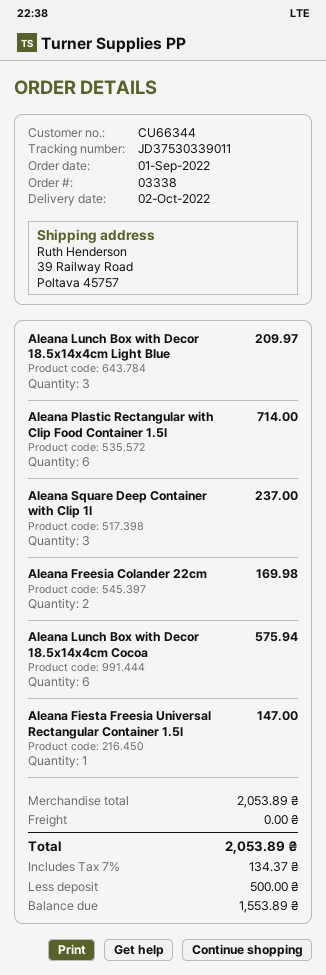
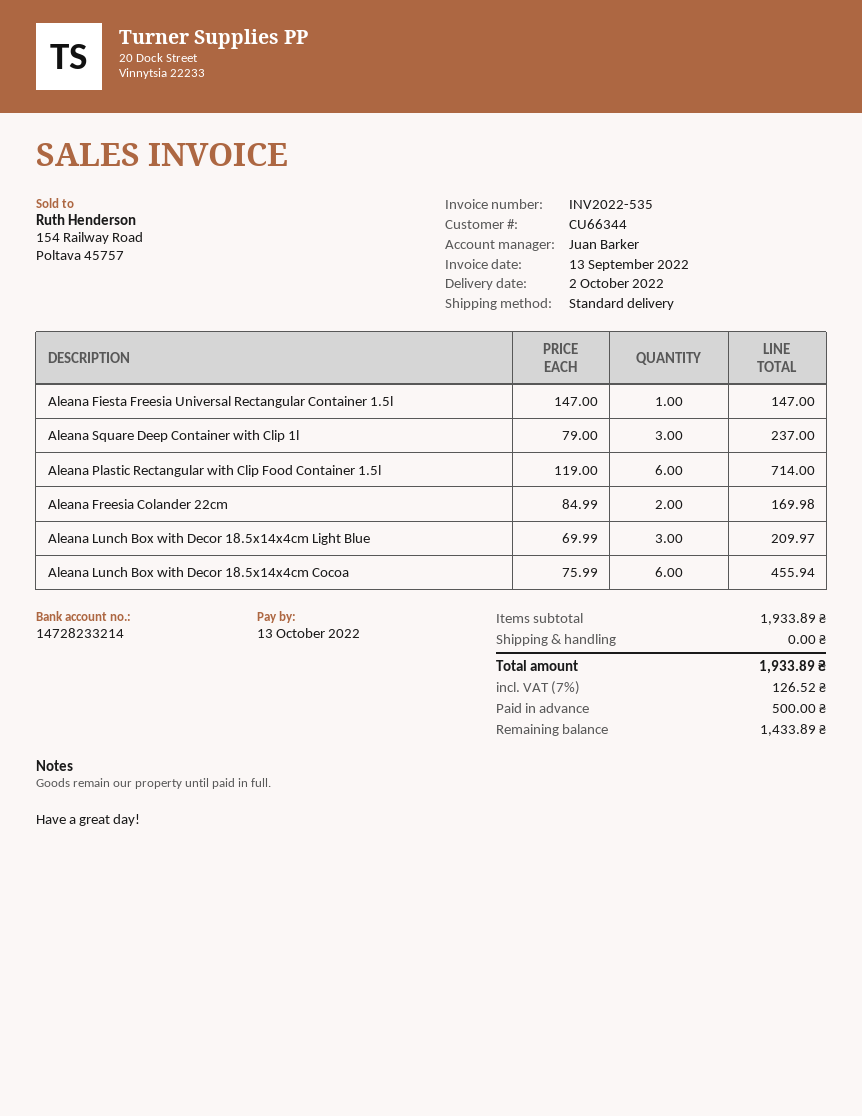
Aleana Lunch Box with Decor 18.5х14х4cm Cocoa: 6 for 575.94 -> 6 for 455.94
subtotal: 2053.89 -> 1933.89
tax: 7% = 134.37 -> 7% = 126.52
total: 2053.89 -> 1933.89
balance: 1553.89 -> 1433.89

